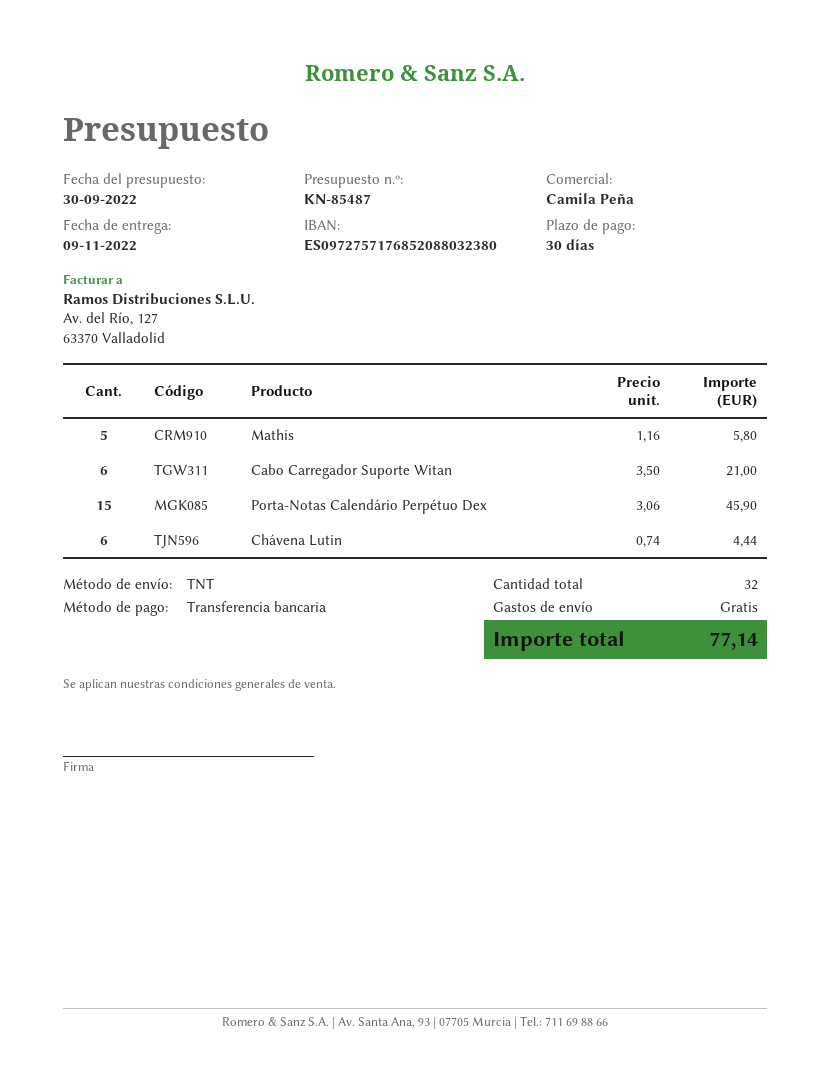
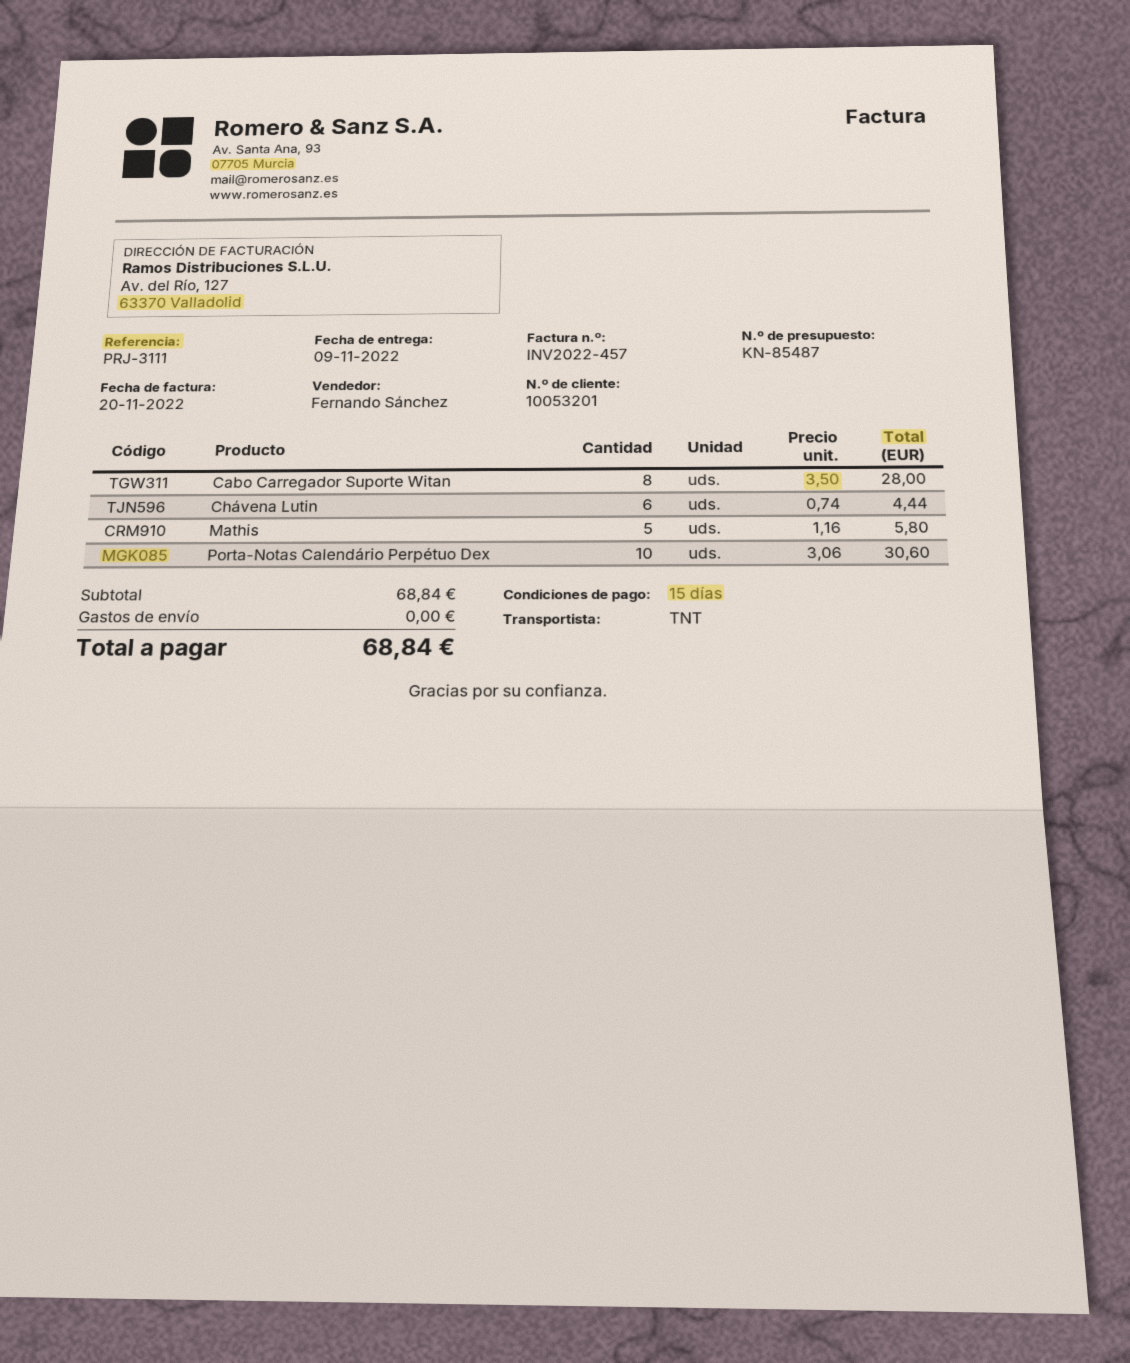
payment terms: 30 days -> 15 days
sales rep: Camila Peña -> Fernando Sánchez
Cabo Carregador Suporte Witan: 6 x 3.50 = 21.00 -> 8 x 3.50 = 28.00
Porta-Notas Calendário Perpétuo Dex: 15 x 3.06 = 45.90 -> 10 x 3.06 = 30.60
total: 77.14 -> 68.84

